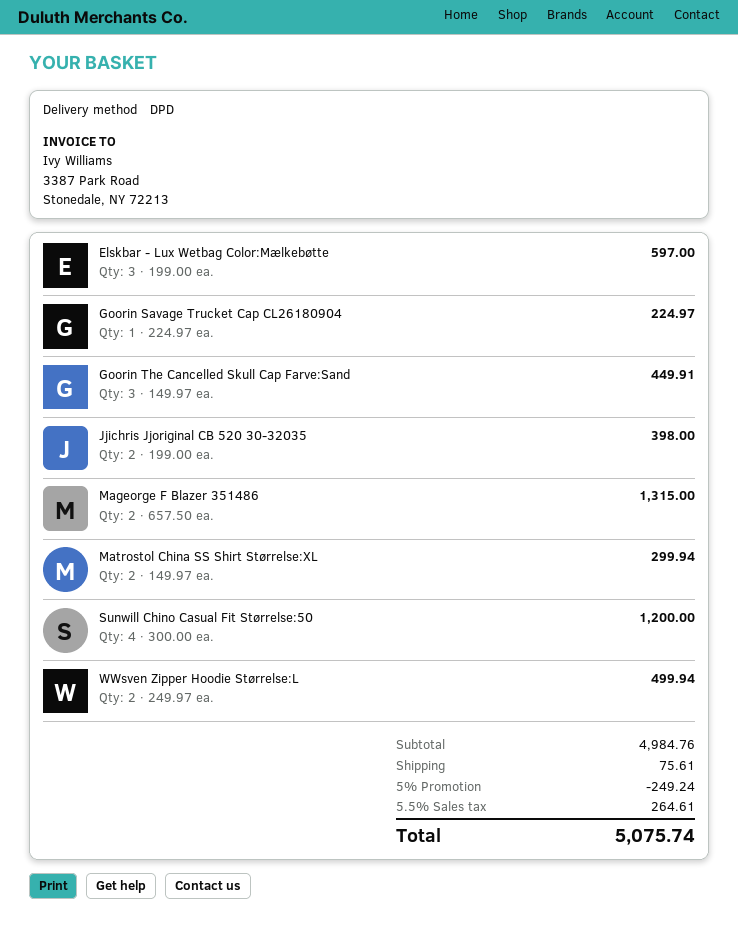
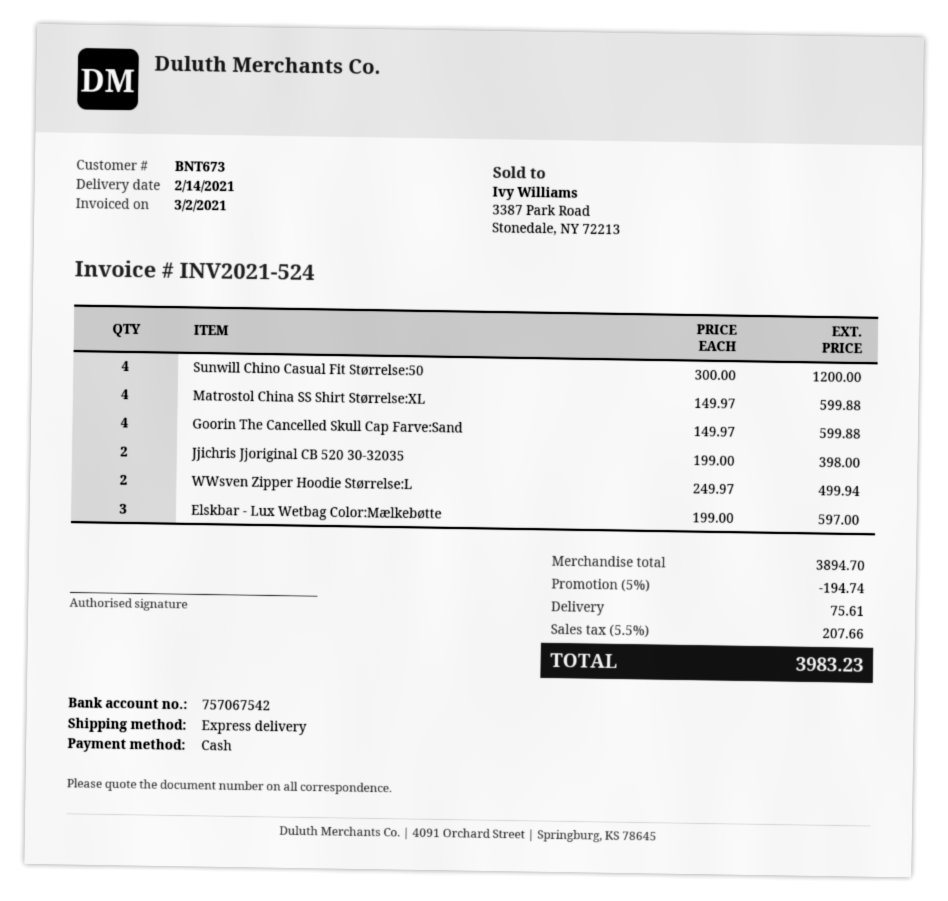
shipping method: DPD -> express
Goorin Savage Trucket Cap CL26180904: 1 x 224.97 = 224.97 -> none
Goorin The Cancelled Skull Cap Farve:Sand: 3 x 149.97 = 449.91 -> 4 x 149.97 = 599.88
Mageorge F Blazer 351486: 2 x 657.50 = 1315.00 -> none
Matrostol China SS Shirt Størrelse:XL: 2 x 149.97 = 299.94 -> 4 x 149.97 = 599.88
subtotal: 4984.76 -> 3894.70
discount: 5% = 249.24 -> 5% = 194.74
tax: 5.5% = 264.61 -> 5.5% = 207.66
total: 5075.74 -> 3983.23

